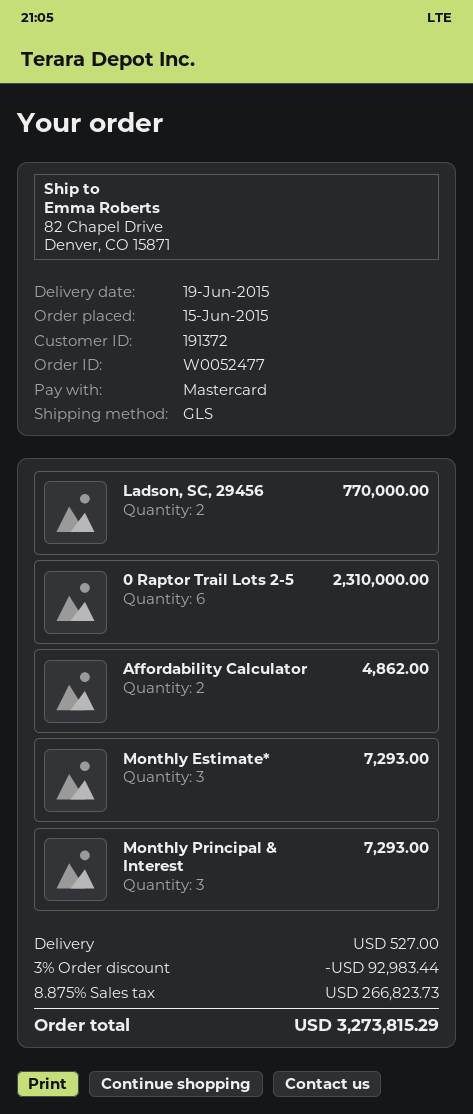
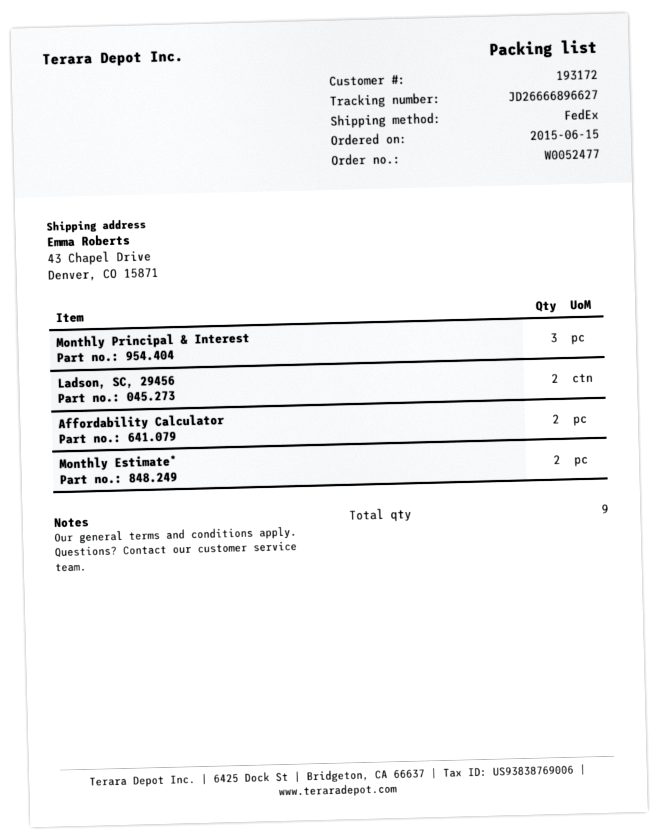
customer number: 191372 -> 193172
shipping method: GLS -> FedEx
ship to: 82 Chapel Drive, Denver, CO 15871 -> 43 Chapel Drive, Denver, CO 15871
0 Raptor Trail Lots 2-5: 6 -> none
Monthly Estimate*: 3 -> 2

